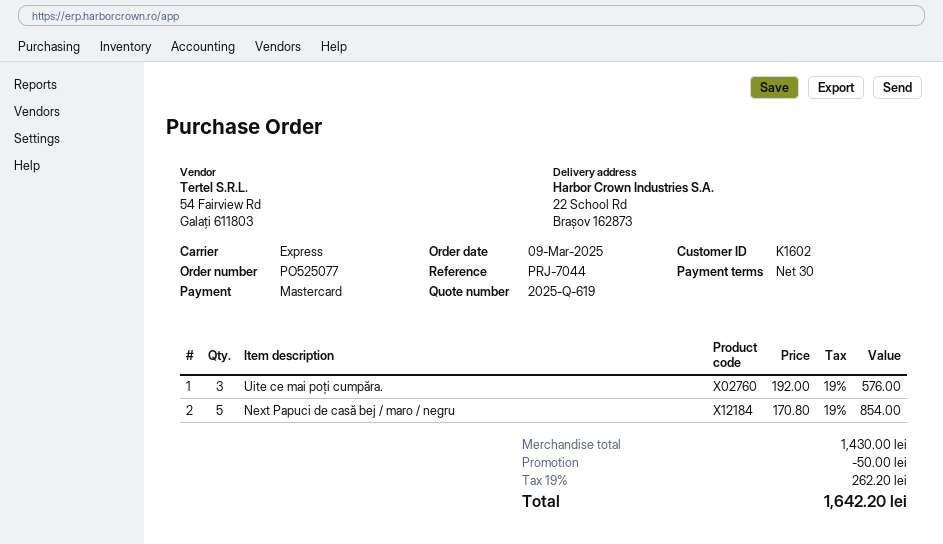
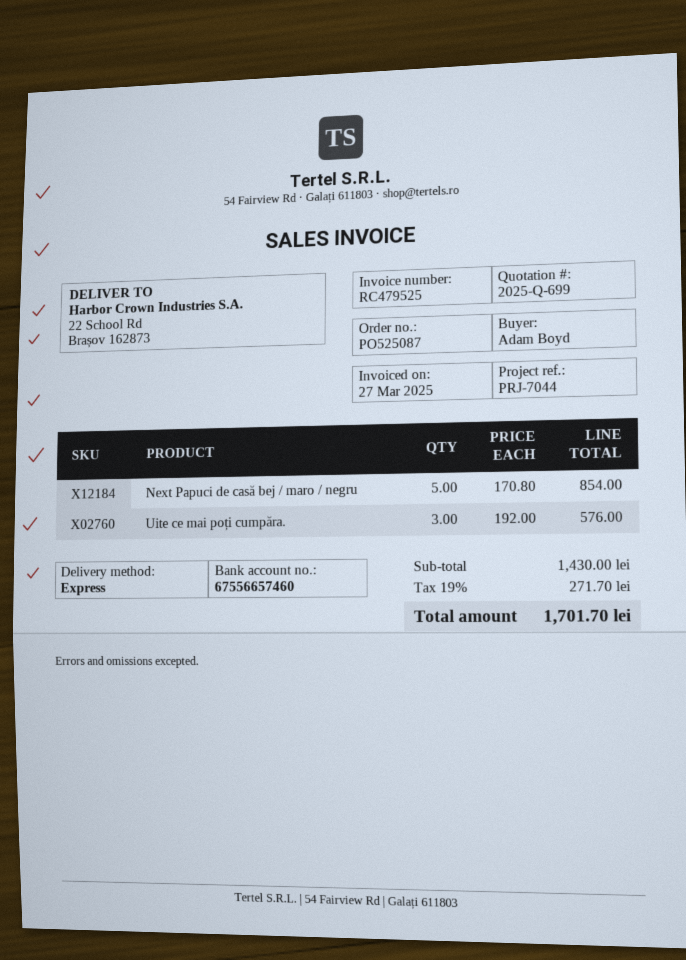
quote number: 2025-Q-619 -> 2025-Q-699
order number: PO525077 -> PO525087
discount: 50.00 -> none
tax: 19% = 262.20 -> 19% = 271.70
total: 1642.20 -> 1701.70

